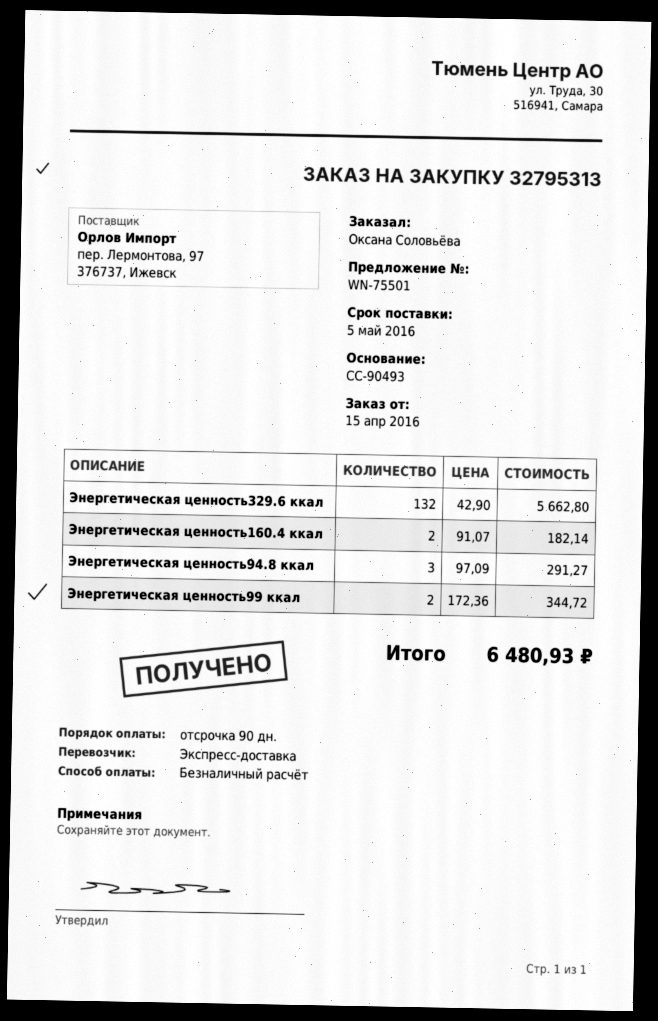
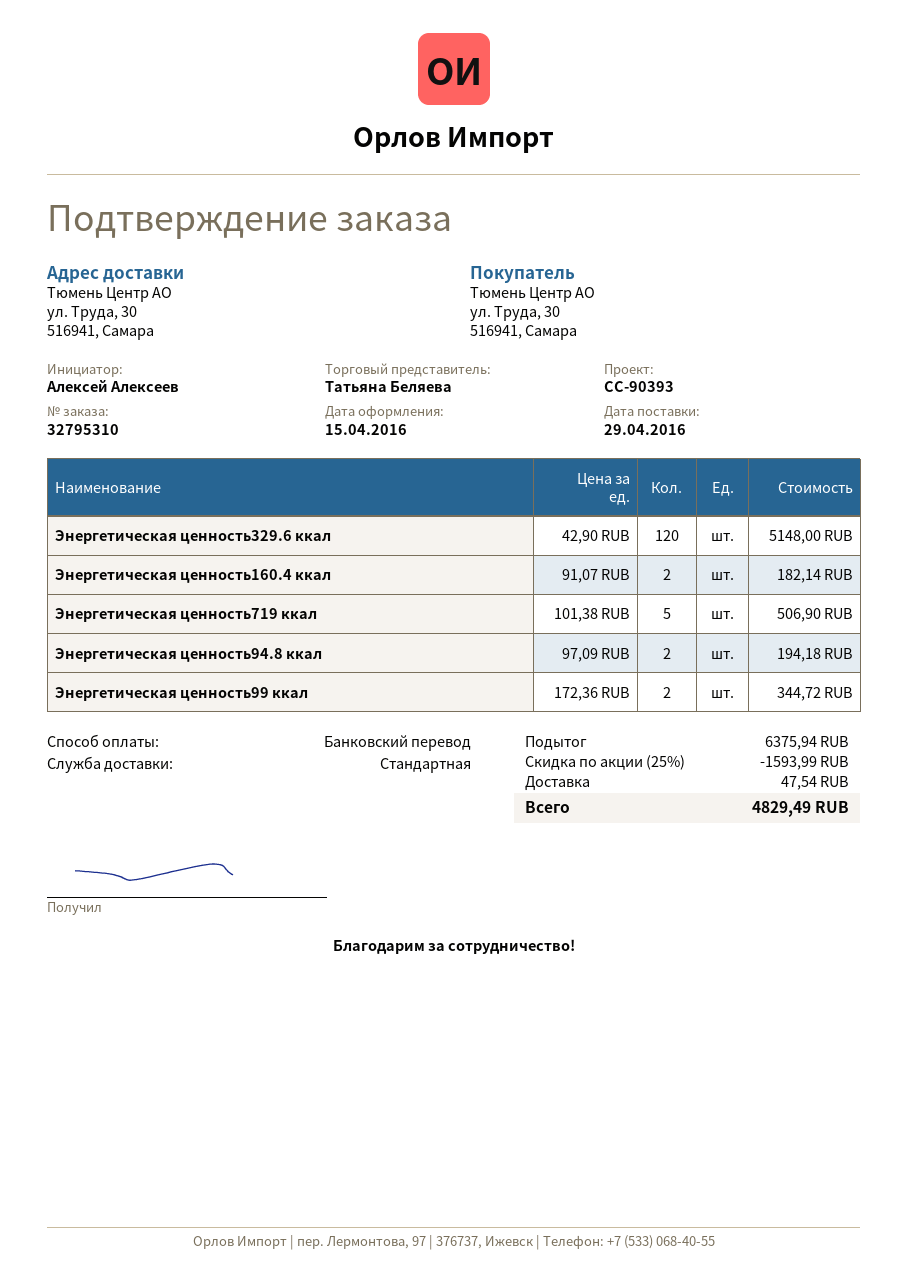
order number: 32795313 -> 32795310
delivery date: 2016-05-05 -> 2016-04-29
reference: CC-90493 -> CC-90393
ordered by: Оксана Соловьёва -> Алексей Алексеев
shipping method: express -> standard
Энергетическая ценность329.6 ккал: 132 x 42.90 = 5662.80 -> 120 x 42.90 = 5148.00
Энергетическая ценность94.8 ккал: 3 x 97.09 = 291.27 -> 2 x 97.09 = 194.18
Энергетическая ценность719 ккал: none -> 5 x 101.38 = 506.90
discount: none -> 25% = 1593.99
shipping: none -> 47.54
total: 6480.93 -> 4829.49

